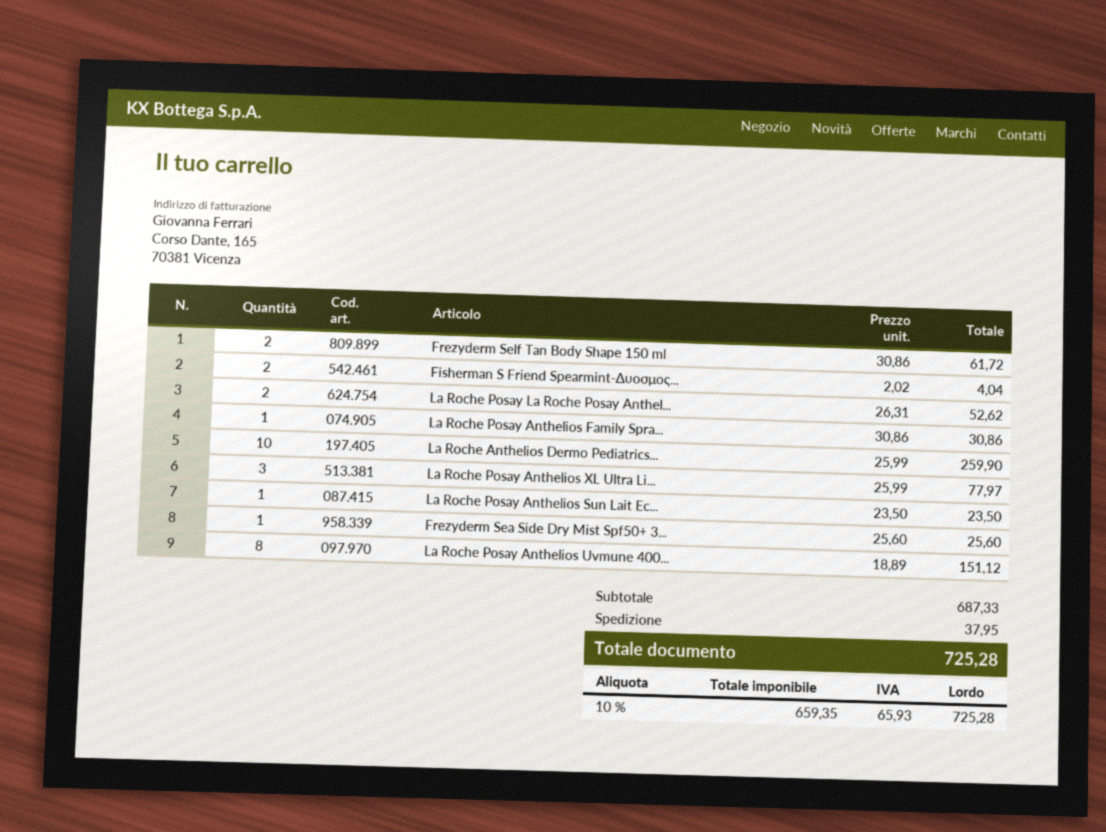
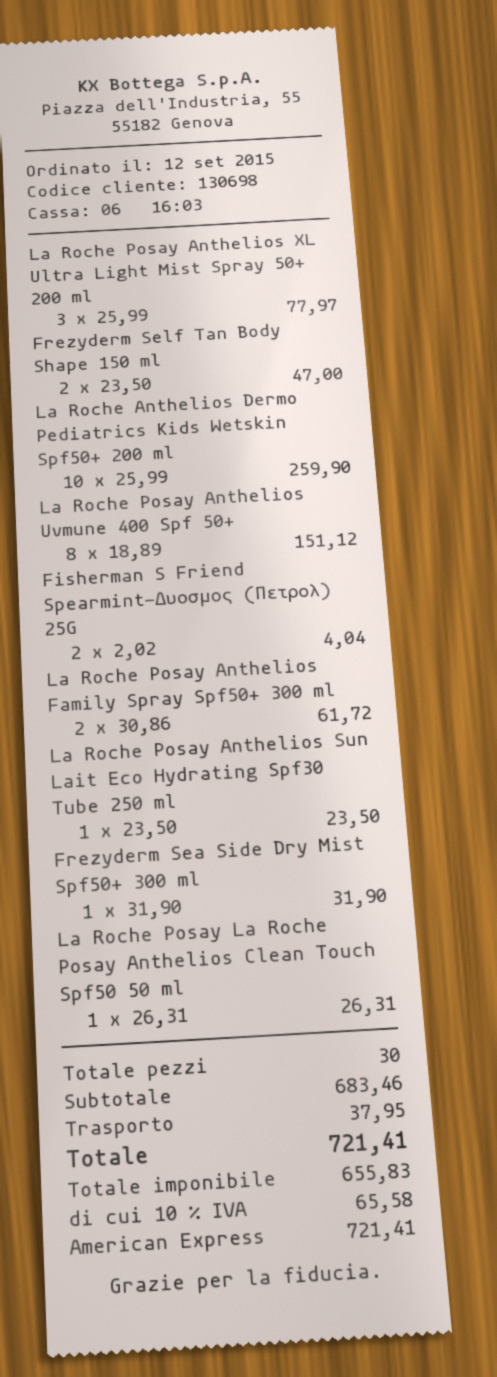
Frezyderm Self Tan Body Shape 150 ml: 2 x 30.86 = 61.72 -> 2 x 23.50 = 47.00
La Roche Posay La Roche Posay Anthel...: 2 x 26.31 = 52.62 -> 1 x 26.31 = 26.31
La Roche Posay Anthelios Family Spra...: 1 x 30.86 = 30.86 -> 2 x 30.86 = 61.72
Frezyderm Sea Side Dry Mist Spf50+ 3...: 1 x 25.60 = 25.60 -> 1 x 31.90 = 31.90
subtotal: 687.33 -> 683.46
net: 659.35 -> 655.83
tax: 10% = 65.93 -> 10% = 65.58
total: 725.28 -> 721.41

